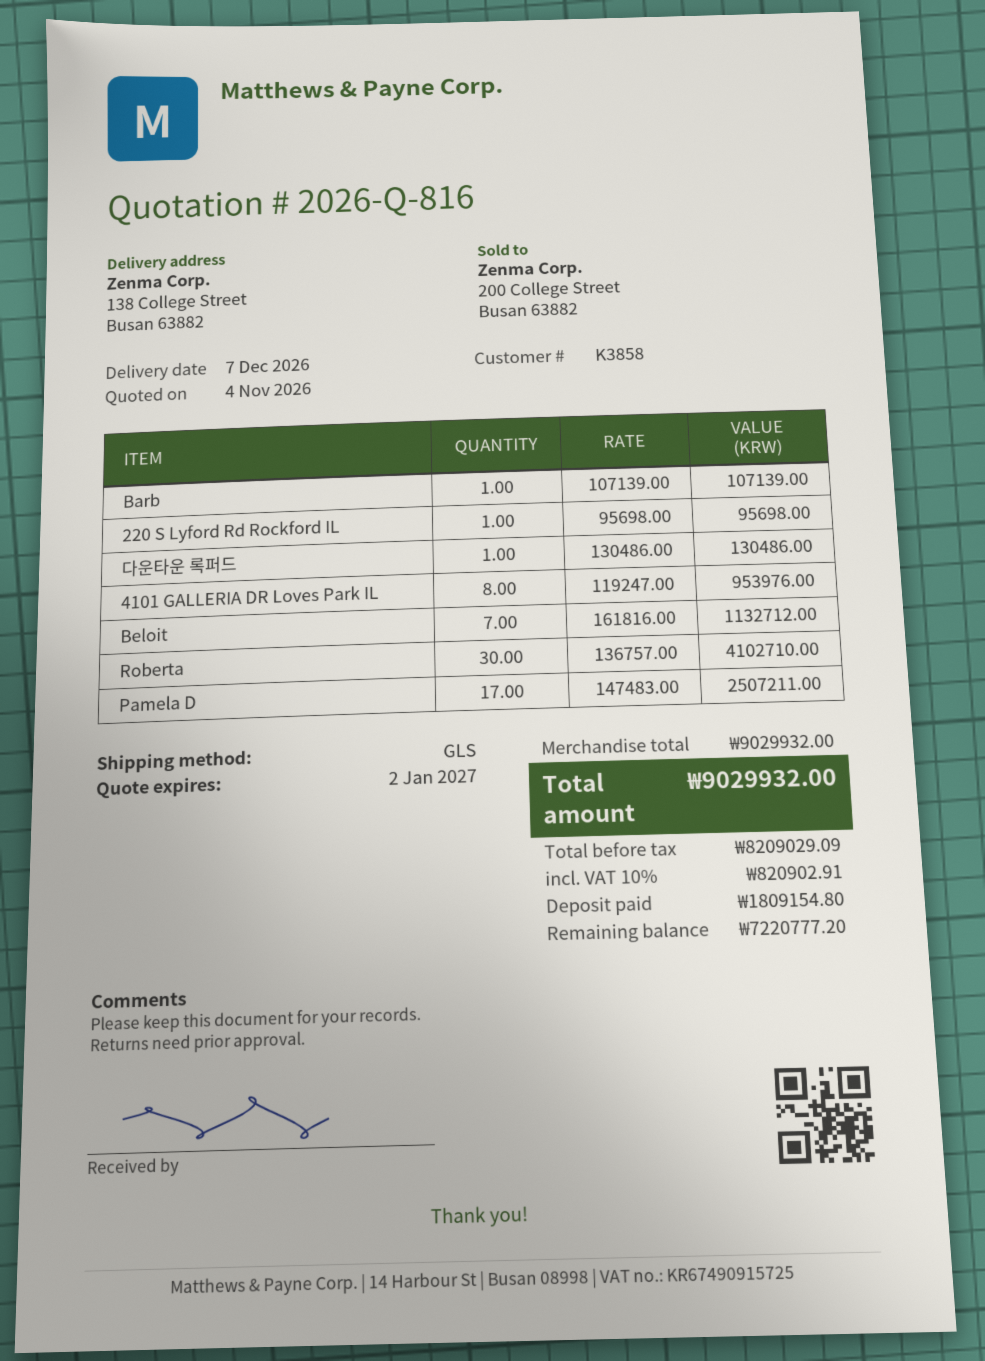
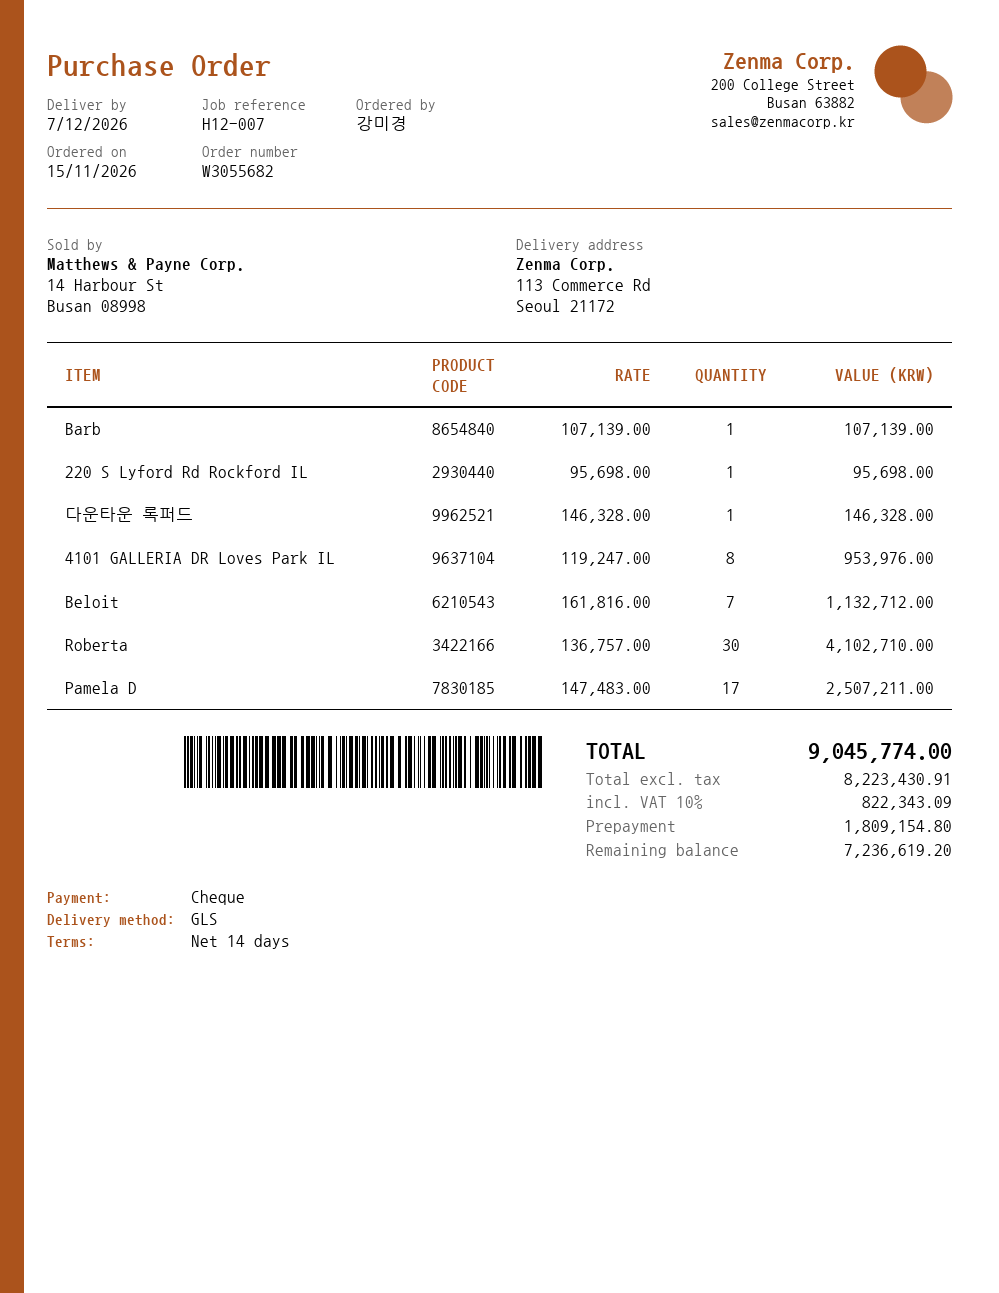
ship to: 138 College Street, Busan 63882 -> 113 Commerce Rd, Seoul 21172
다운타운 록퍼드: 1 x 130486.00 = 130486.00 -> 1 x 146328.00 = 146328.00
net: 8209029.09 -> 8223430.91
tax: 10% = 820902.91 -> 10% = 822343.09
total: 9029932.00 -> 9045774.00
balance: 7220777.20 -> 7236619.20

